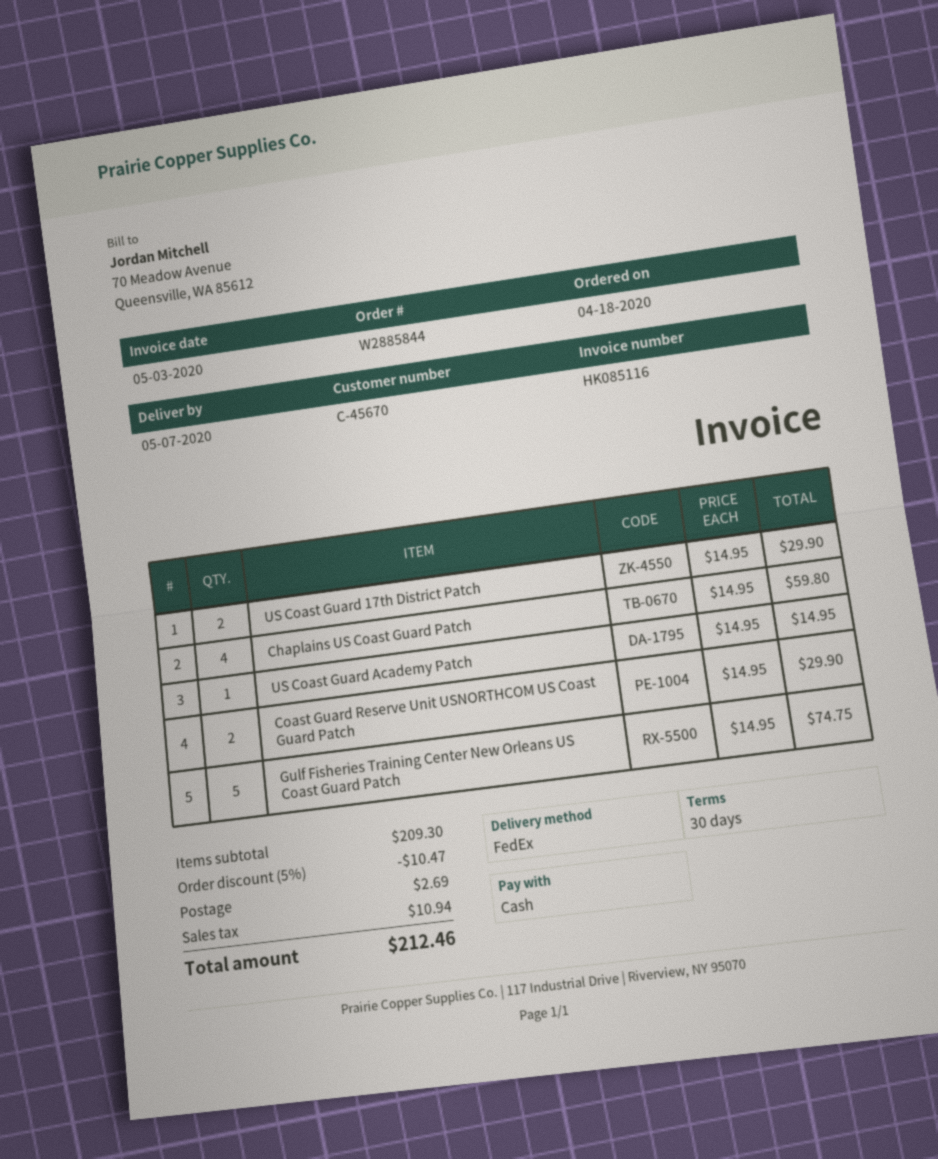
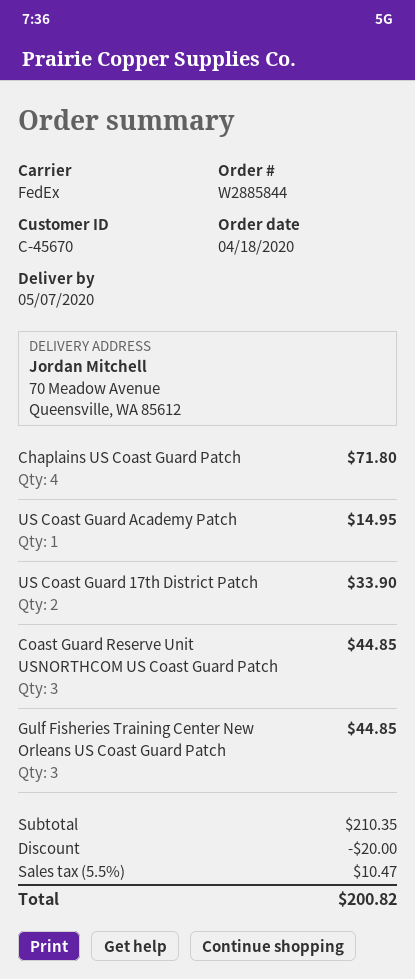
US Coast Guard 17th District Patch: 2 for 29.90 -> 2 for 33.90
Chaplains US Coast Guard Patch: 4 for 59.80 -> 4 for 71.80
Coast Guard Reserve Unit USNORTHCOM US Coast Guard Patch: 2 for 29.90 -> 3 for 44.85
Gulf Fisheries Training Center New Orleans US Coast Guard Patch: 5 for 74.75 -> 3 for 44.85
subtotal: 209.30 -> 210.35
discount: 10.47 -> 20.00
shipping: 2.69 -> none
tax: 10.94 -> 10.47
total: 212.46 -> 200.82

